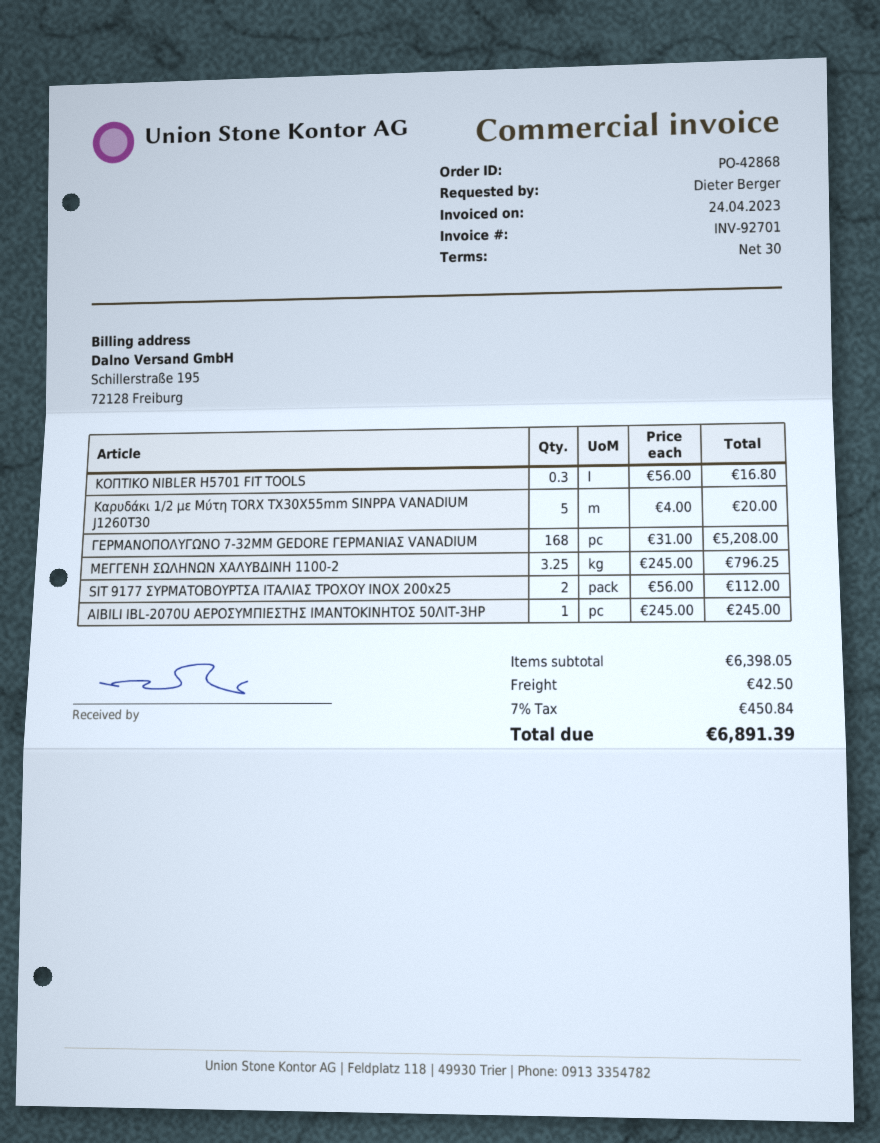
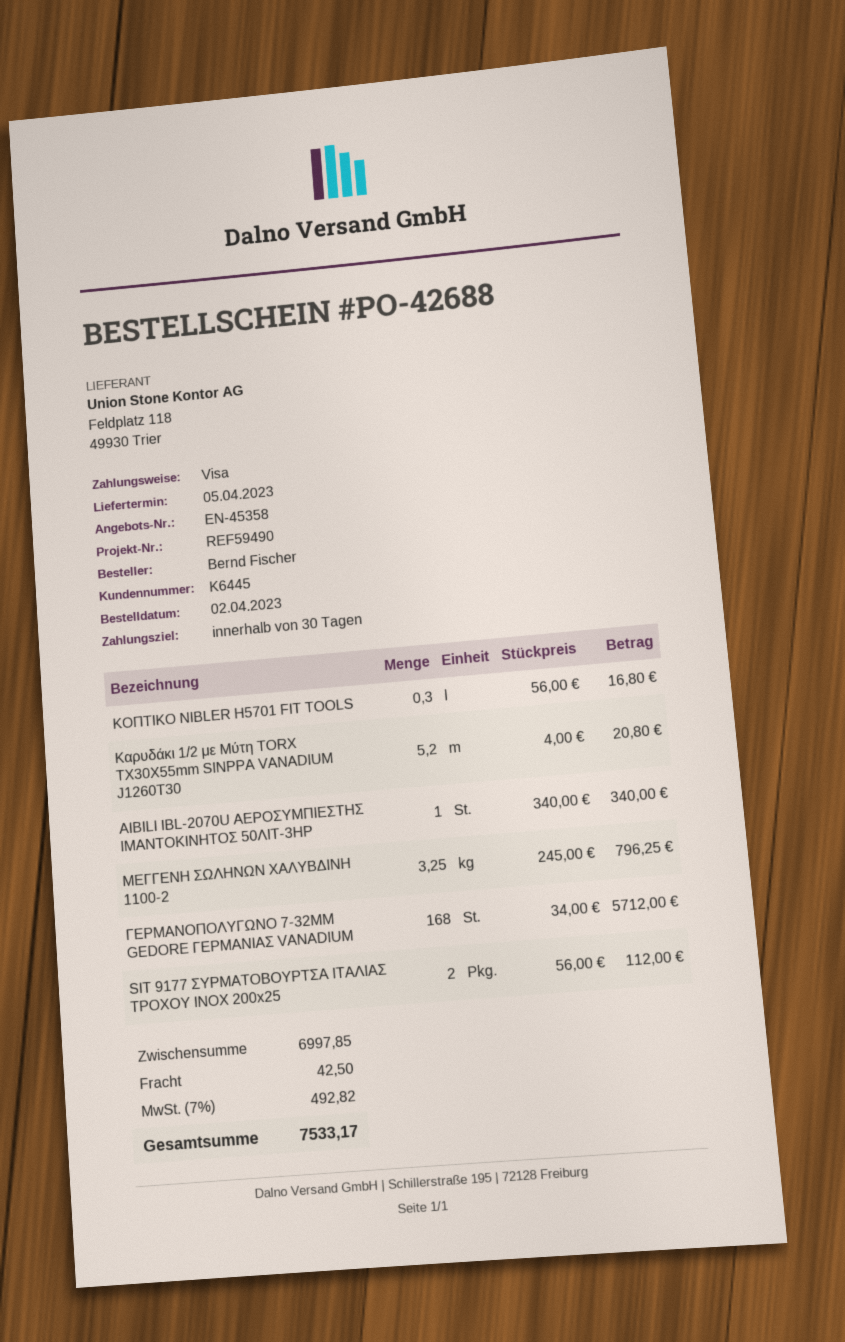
order number: PO-42868 -> PO-42688
ordered by: Dieter Berger -> Bernd Fischer
Καρυδάκι 1/2 με Μύτη TORX TX30X55mm SINPPA VANADIUM J1260T30: 5 x 4.00 = 20.00 -> 5.2 x 4.00 = 20.80
ΓΕΡΜΑNOΠΟΛYΓΩΝΟ 7-32MM GEDORE ΓΕΡΜΑΝΙΑΣ VANADIUM: 168 x 31.00 = 5208.00 -> 168 x 34.00 = 5712.00
AIBILI IBL-2070U ΑΕΡΟΣΥΜΠΙΕΣΤΗΣ ΙΜΑΝΤΟΚΙΝΗΤΟΣ 50ΛΙΤ-3HP: 1 x 245.00 = 245.00 -> 1 x 340.00 = 340.00
subtotal: 6398.05 -> 6997.85
tax: 7% = 450.84 -> 7% = 492.82
total: 6891.39 -> 7533.17

